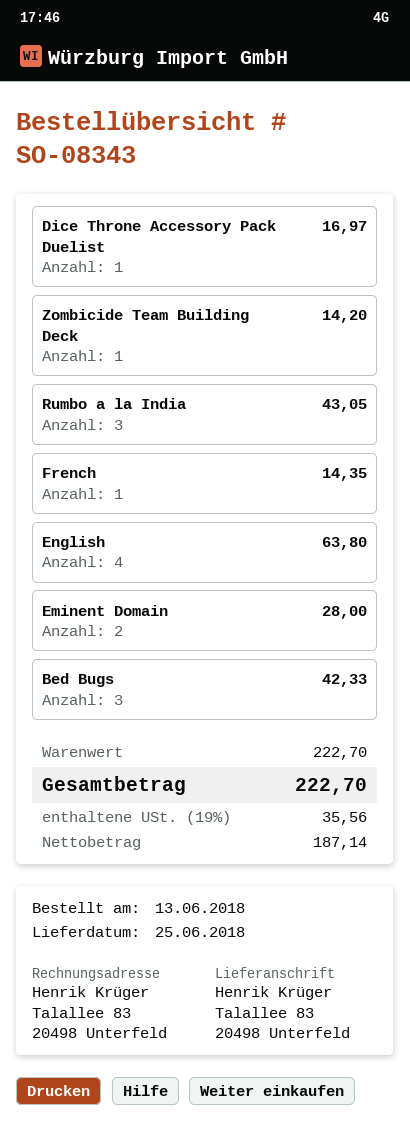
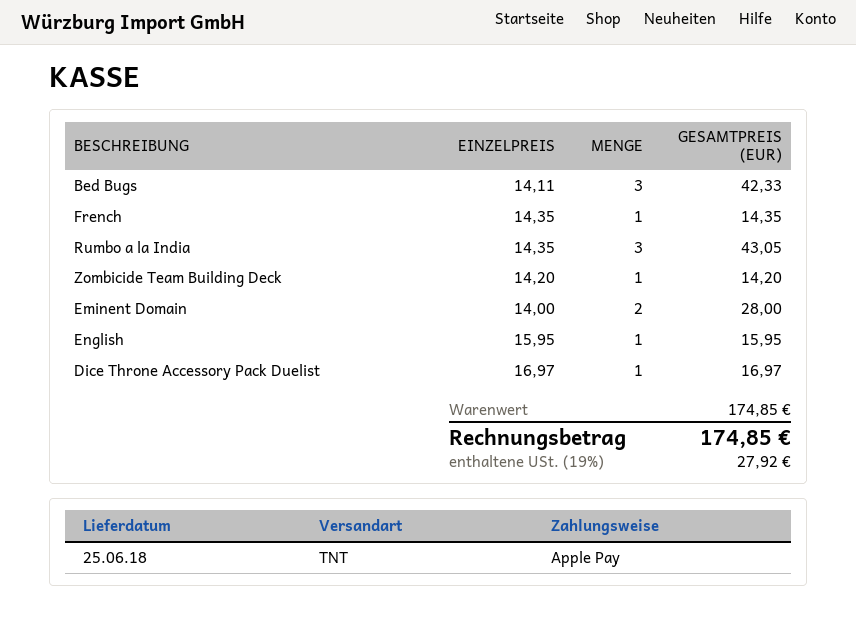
English: 4 for 63.80 -> 1 for 15.95
subtotal: 222.70 -> 174.85
tax: 19% = 35.56 -> 19% = 27.92
total: 222.70 -> 174.85

